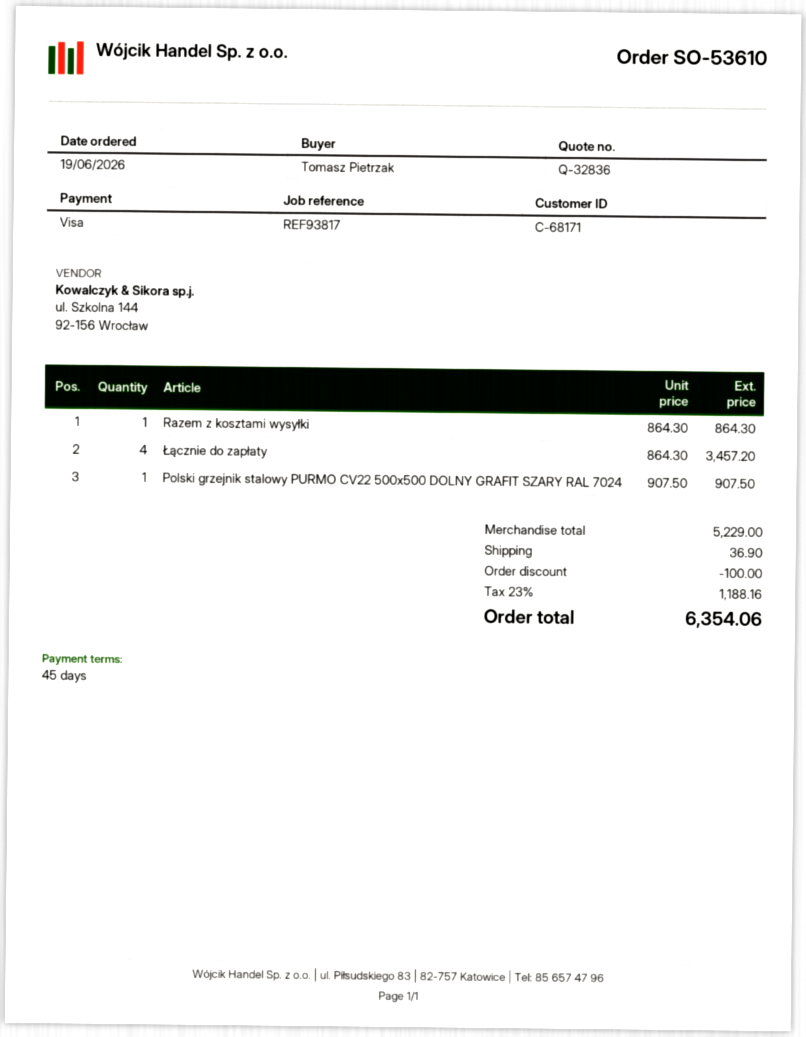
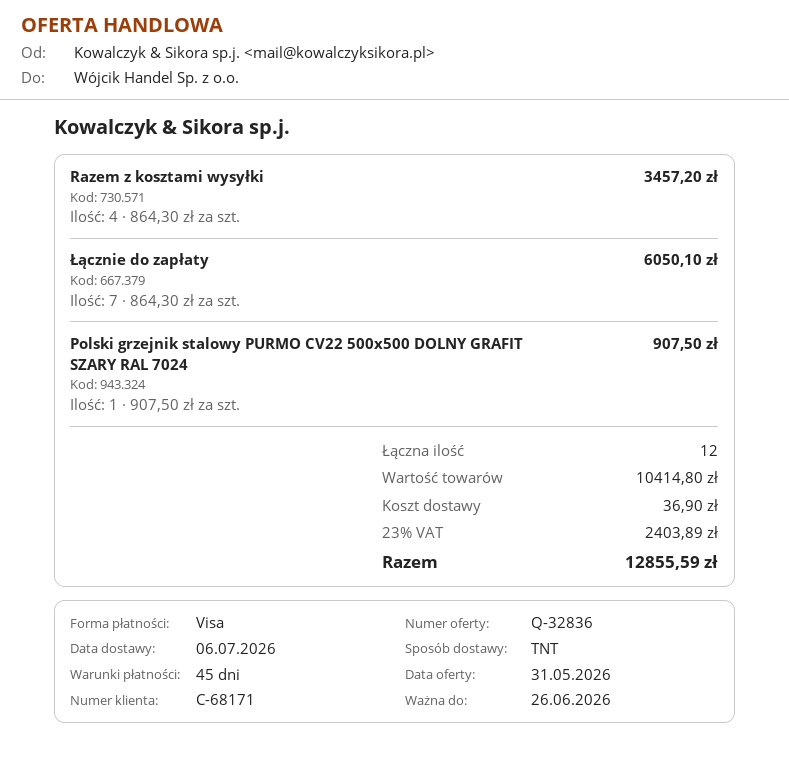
Razem z kosztami wysyłki: 1 x 864.30 = 864.30 -> 4 x 864.30 = 3457.20
Łącznie do zapłaty: 4 x 864.30 = 3457.20 -> 7 x 864.30 = 6050.10
subtotal: 5229.00 -> 10414.80
discount: 100.00 -> none
tax: 23% = 1188.16 -> 23% = 2403.89
total: 6354.06 -> 12855.59

